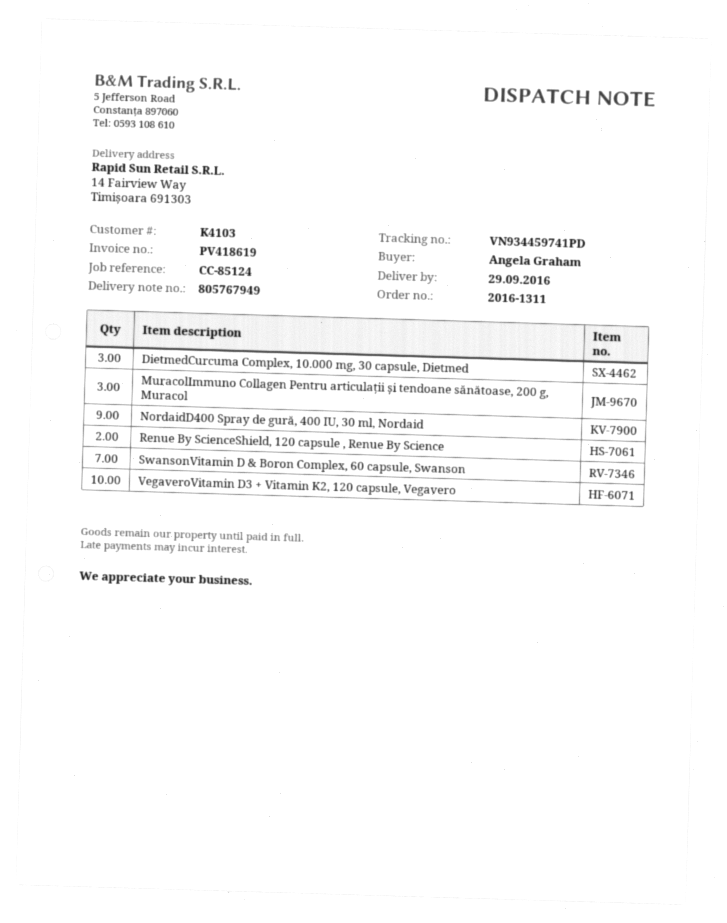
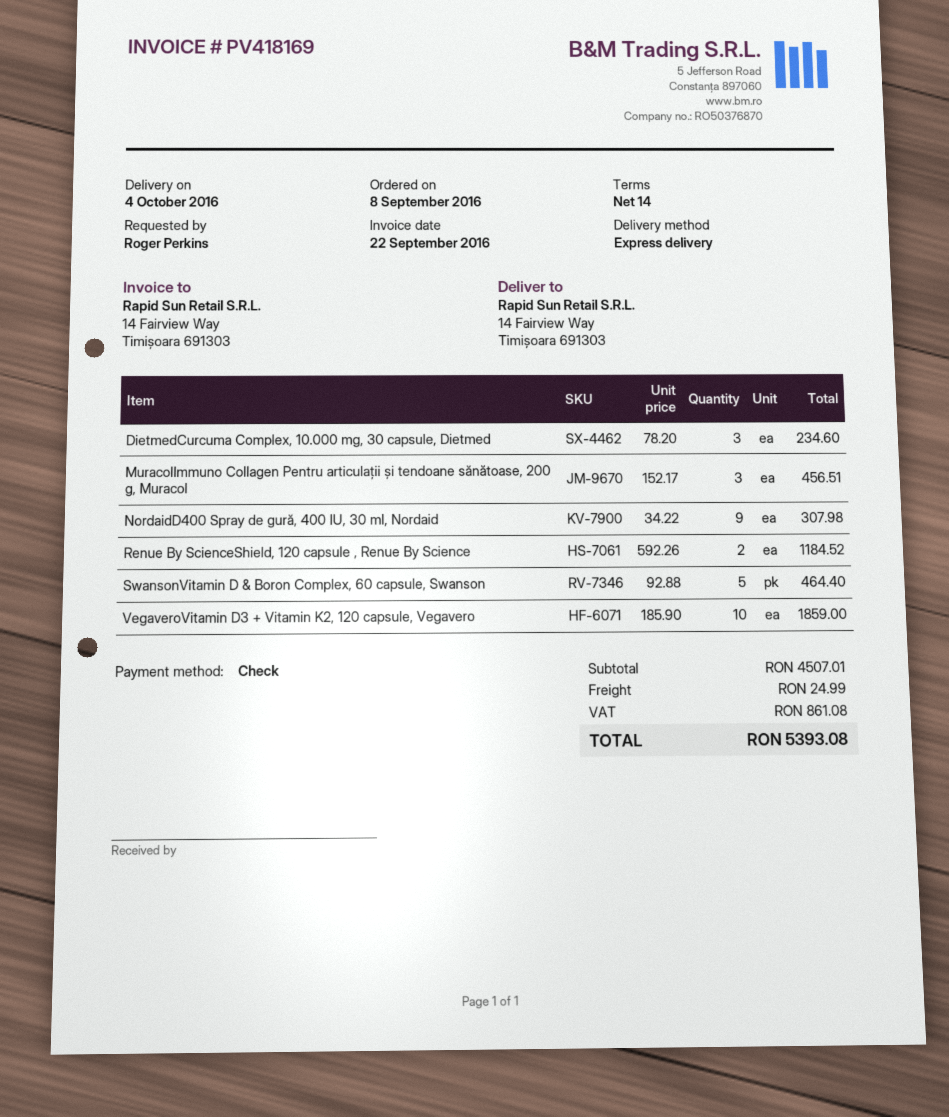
delivery date: 2016-09-29 -> 2016-10-04
invoice number: PV418619 -> PV418169
ordered by: Angela Graham -> Roger Perkins
SwansonVitamin D & Boron Complex, 60 capsule, Swanson: 7 -> 5

